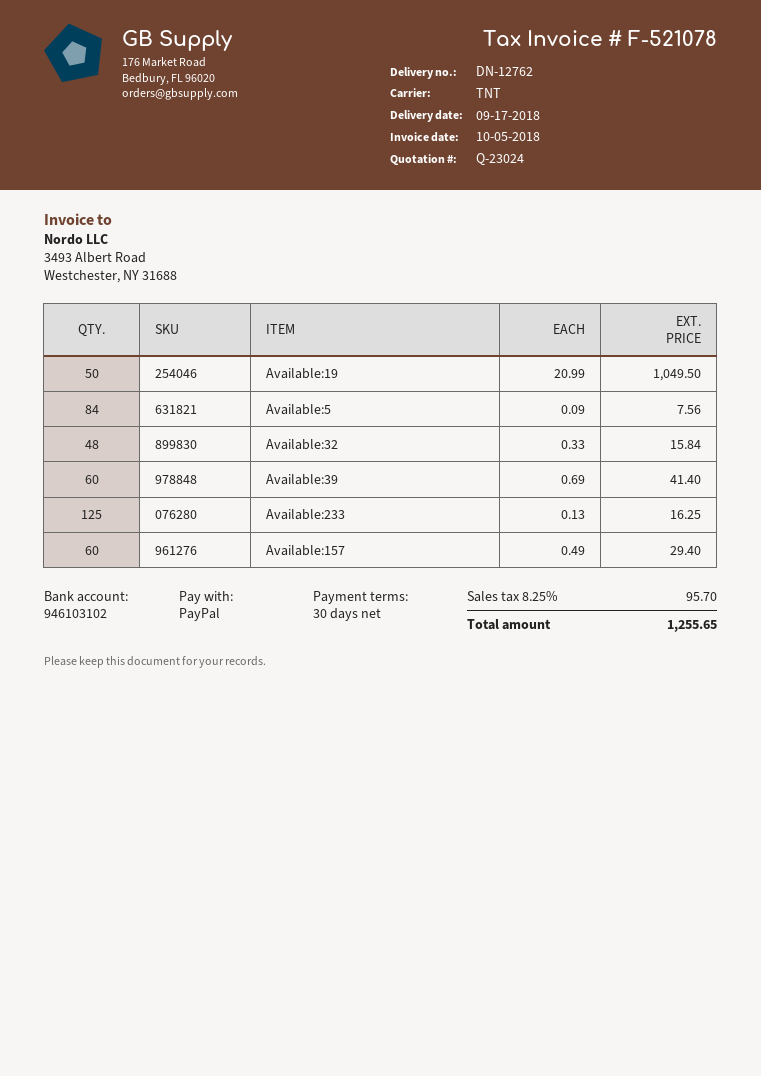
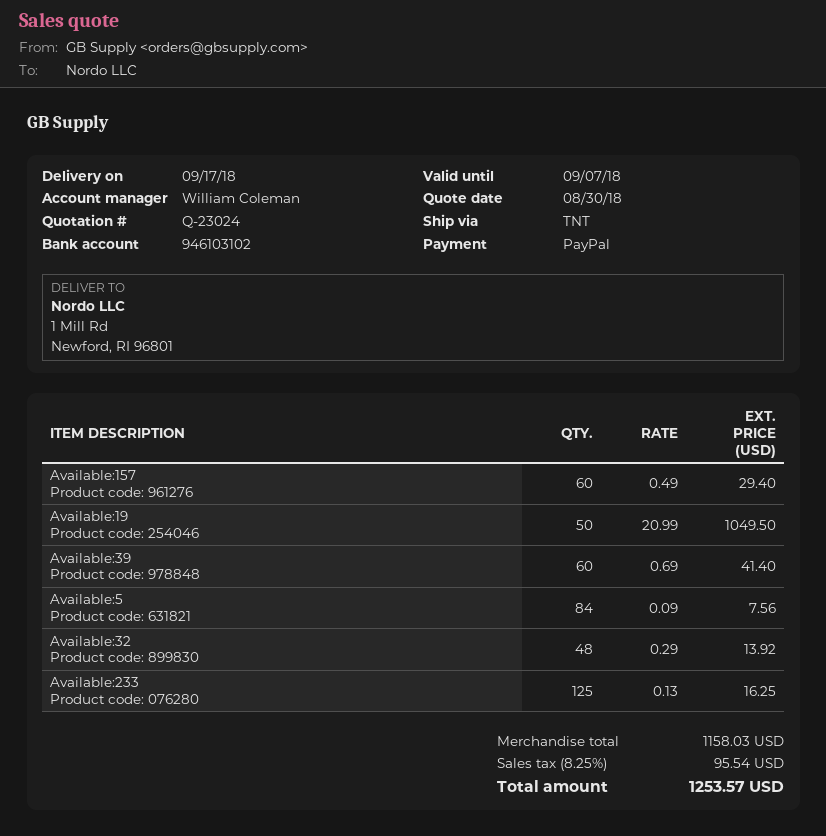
Available:32: 48 x 0.33 = 15.84 -> 48 x 0.29 = 13.92
tax: 8.25% = 95.70 -> 8.25% = 95.54
total: 1255.65 -> 1253.57

